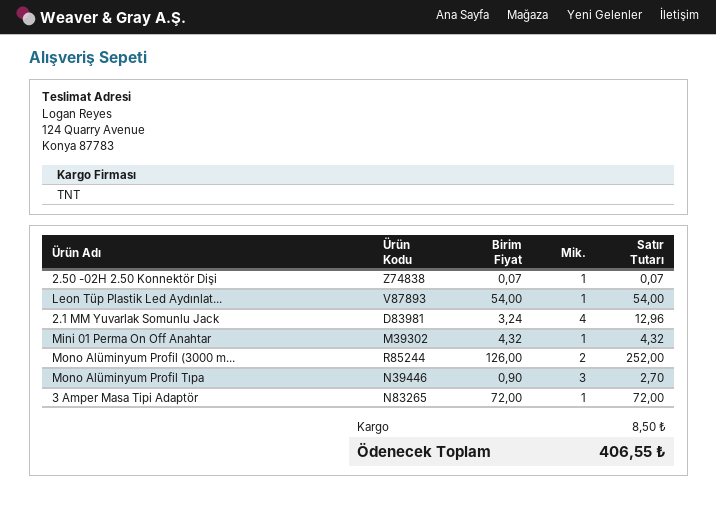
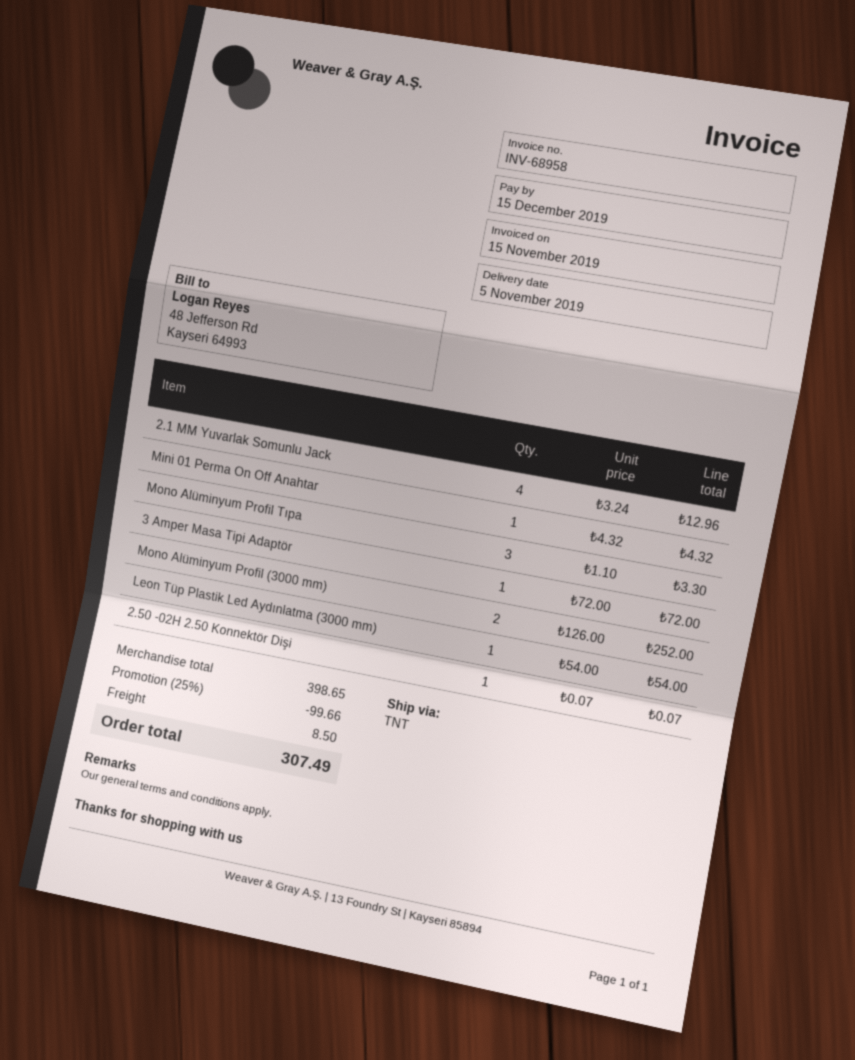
Mono Alüminyum Profil Tıpa: 3 x 0.90 = 2.70 -> 3 x 1.10 = 3.30
discount: none -> 25% = 99.66
total: 406.55 -> 307.49

